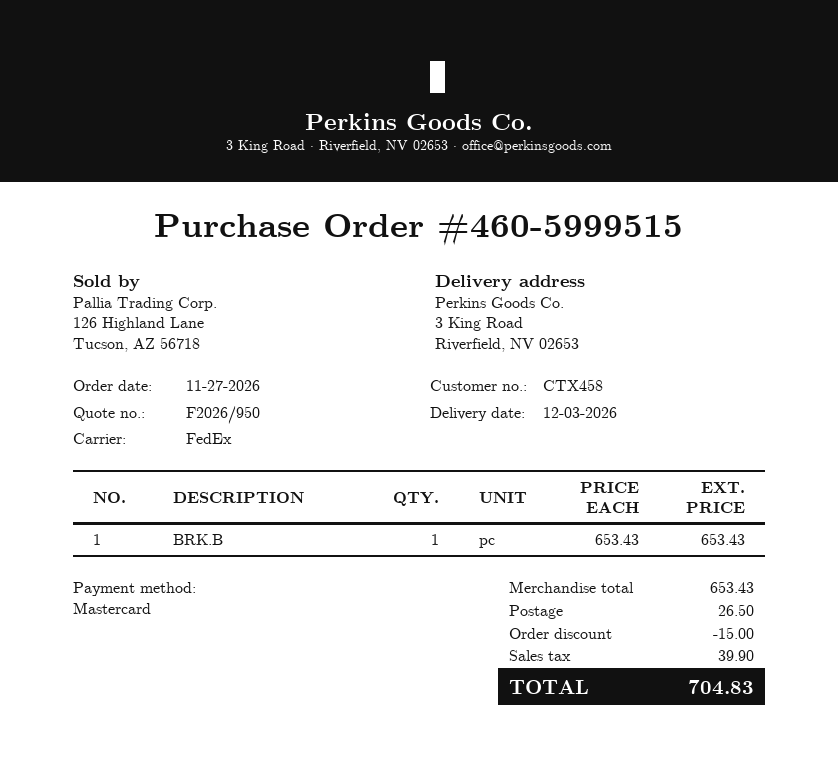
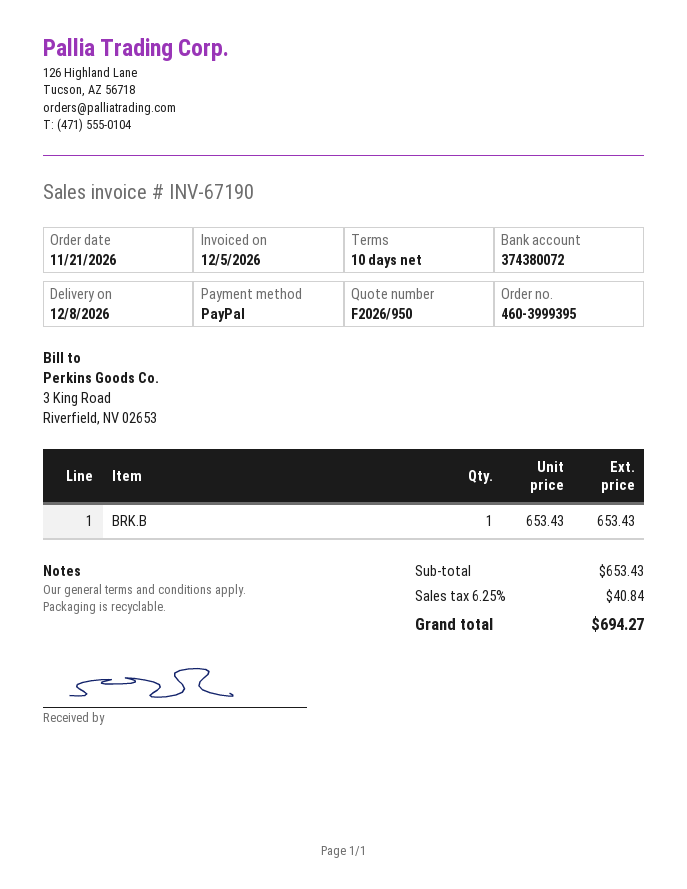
order number: 460-5999515 -> 460-3999395
order date: 2026-11-27 -> 2026-11-21
delivery date: 2026-12-03 -> 2026-12-08
payment method: Mastercard -> PayPal
discount: 15.00 -> none
shipping: 26.50 -> none
tax: 39.90 -> 40.84
total: 704.83 -> 694.27

